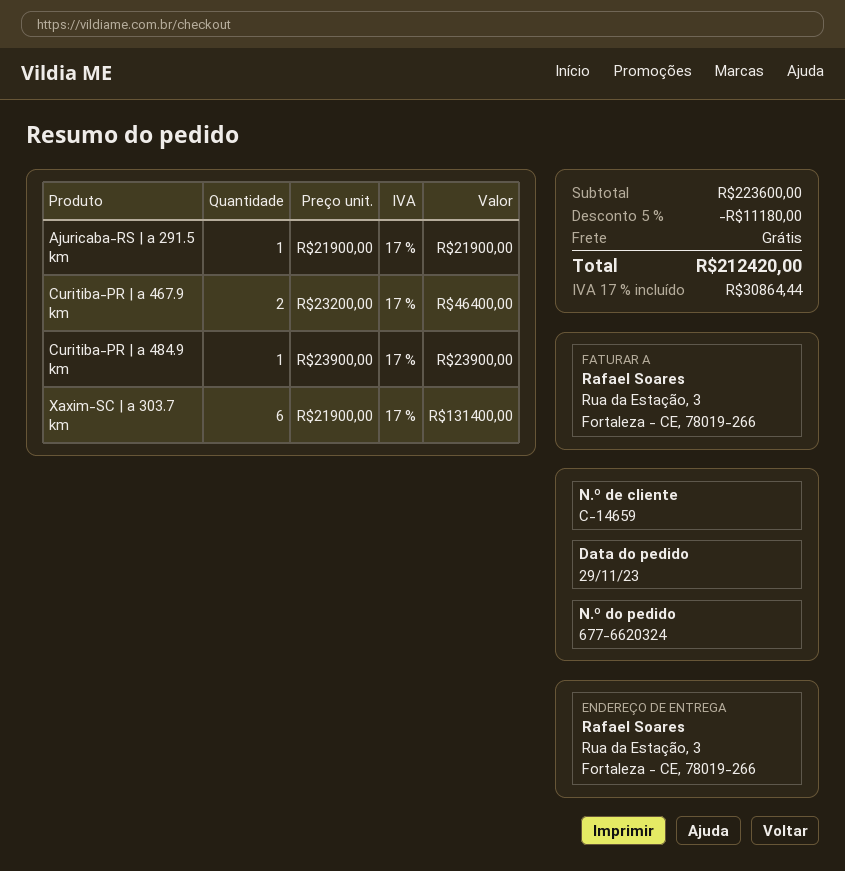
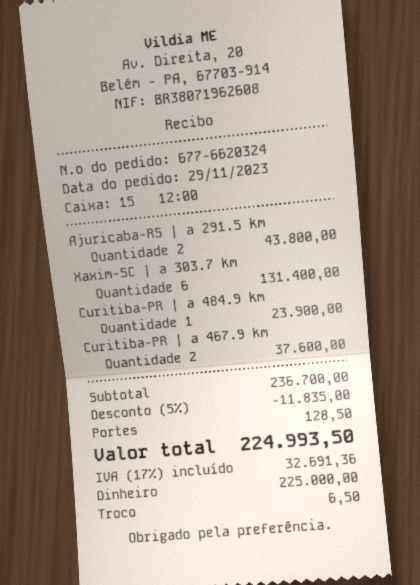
Ajuricaba-RS | a 291.5 km: 1 for 21900.00 -> 2 for 43800.00
Curitiba-PR | a 467.9 km: 2 for 46400.00 -> 2 for 37600.00
subtotal: 223600.00 -> 236700.00
discount: 5% = 11180.00 -> 5% = 11835.00
shipping: 0.00 -> 128.50
tax: 17% = 30864.44 -> 17% = 32691.36
total: 212420.00 -> 224993.50

